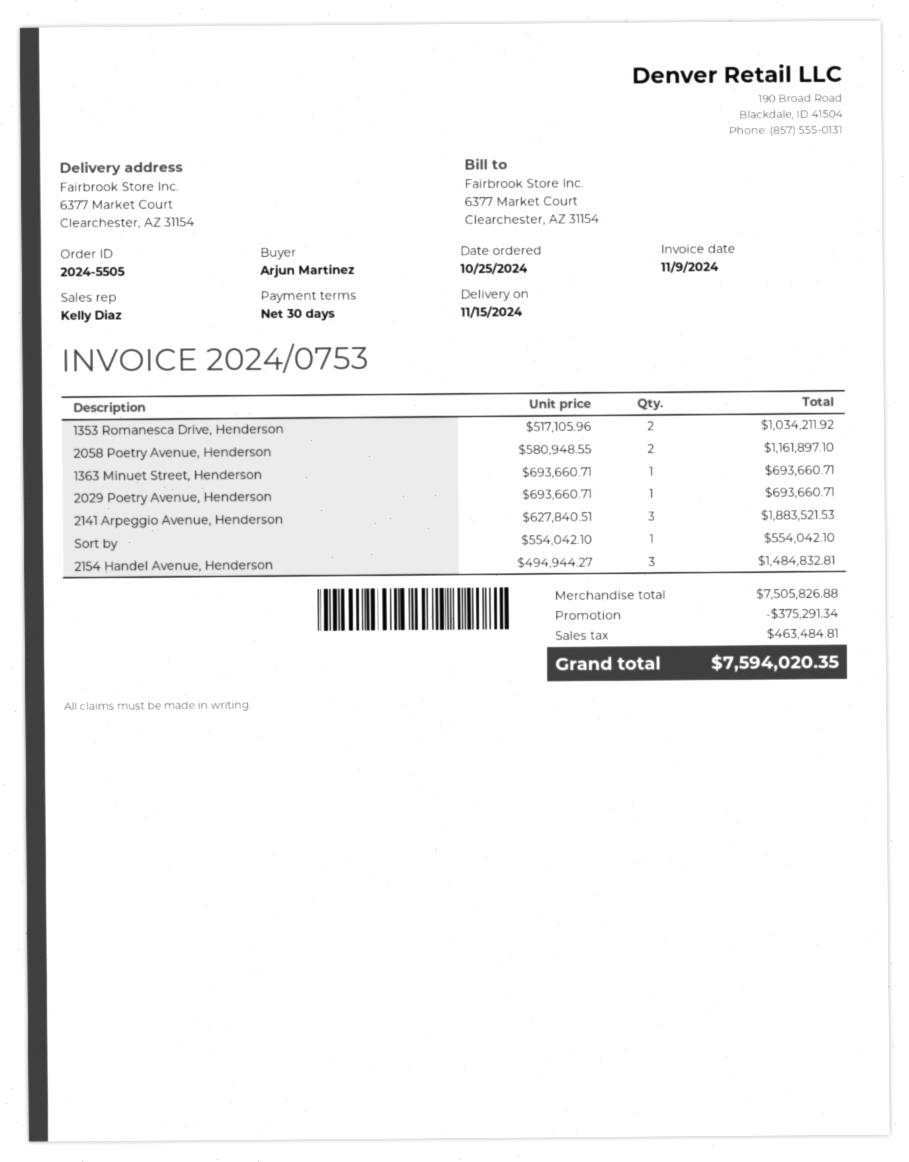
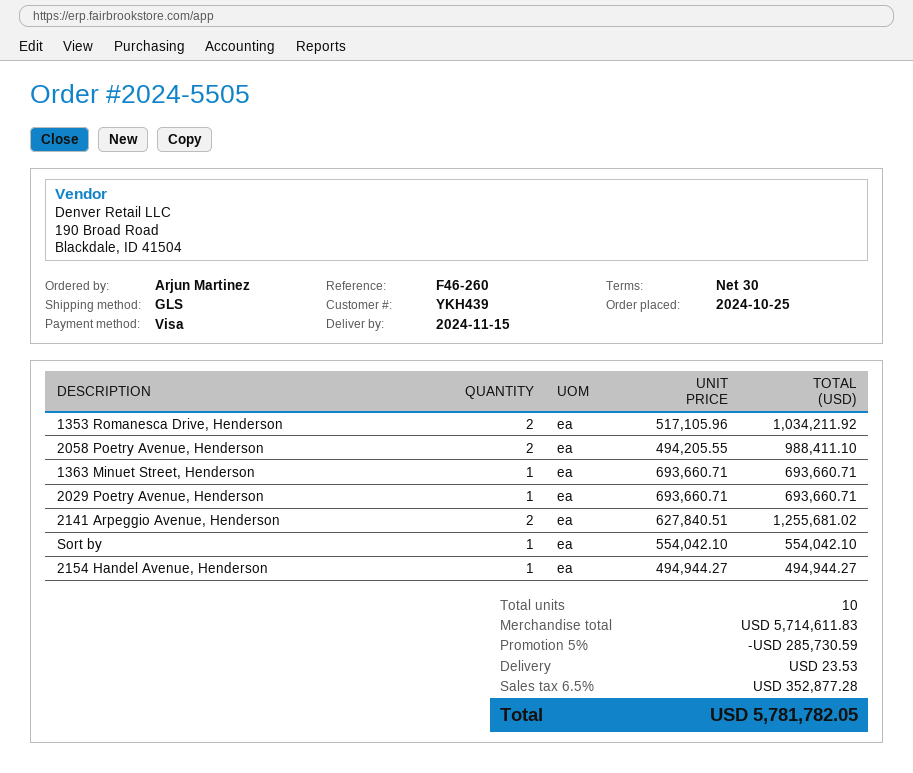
2058 Poetry Avenue, Henderson: 2 x 580948.55 = 1161897.10 -> 2 x 494205.55 = 988411.10
2141 Arpeggio Avenue, Henderson: 3 x 627840.51 = 1883521.53 -> 2 x 627840.51 = 1255681.02
2154 Handel Avenue, Henderson: 3 x 494944.27 = 1484832.81 -> 1 x 494944.27 = 494944.27
subtotal: 7505826.88 -> 5714611.83
discount: 375291.34 -> 285730.59
shipping: none -> 23.53
tax: 463484.81 -> 352877.28
total: 7594020.35 -> 5781782.05

